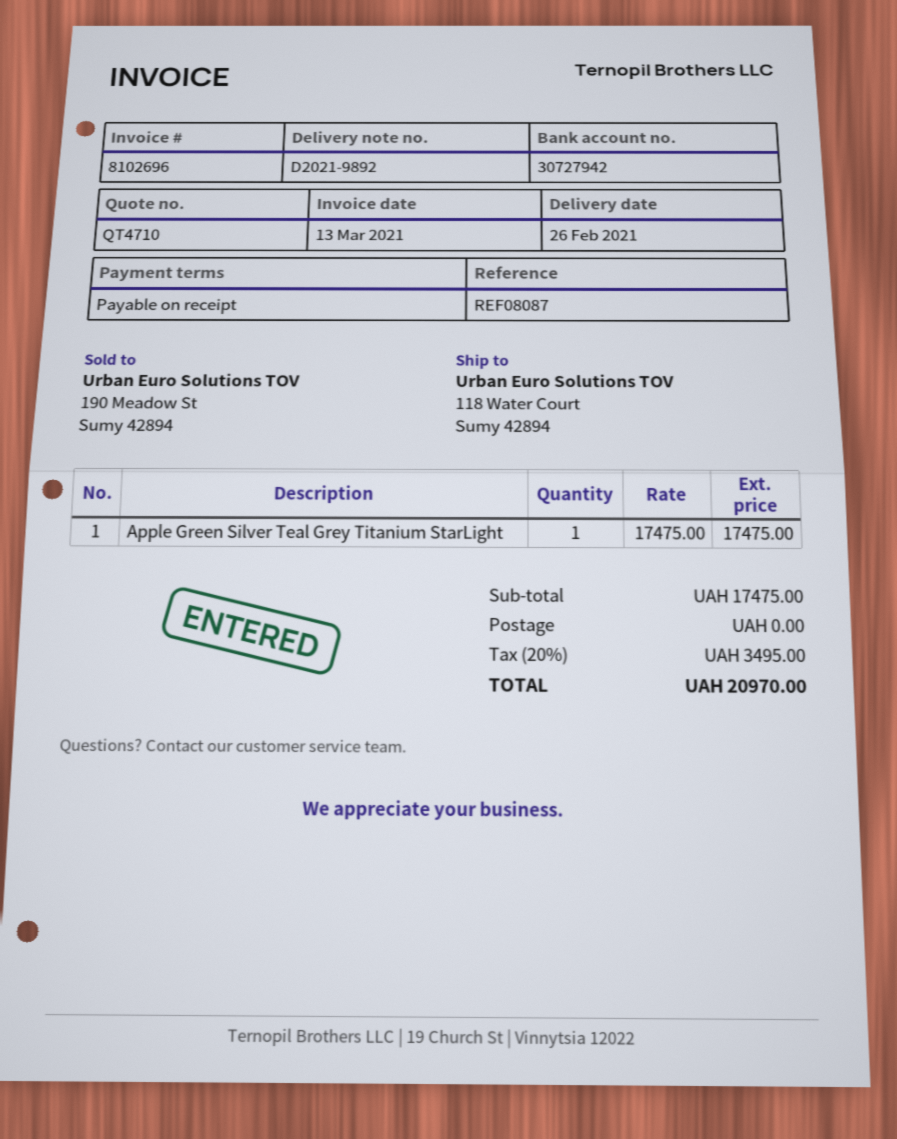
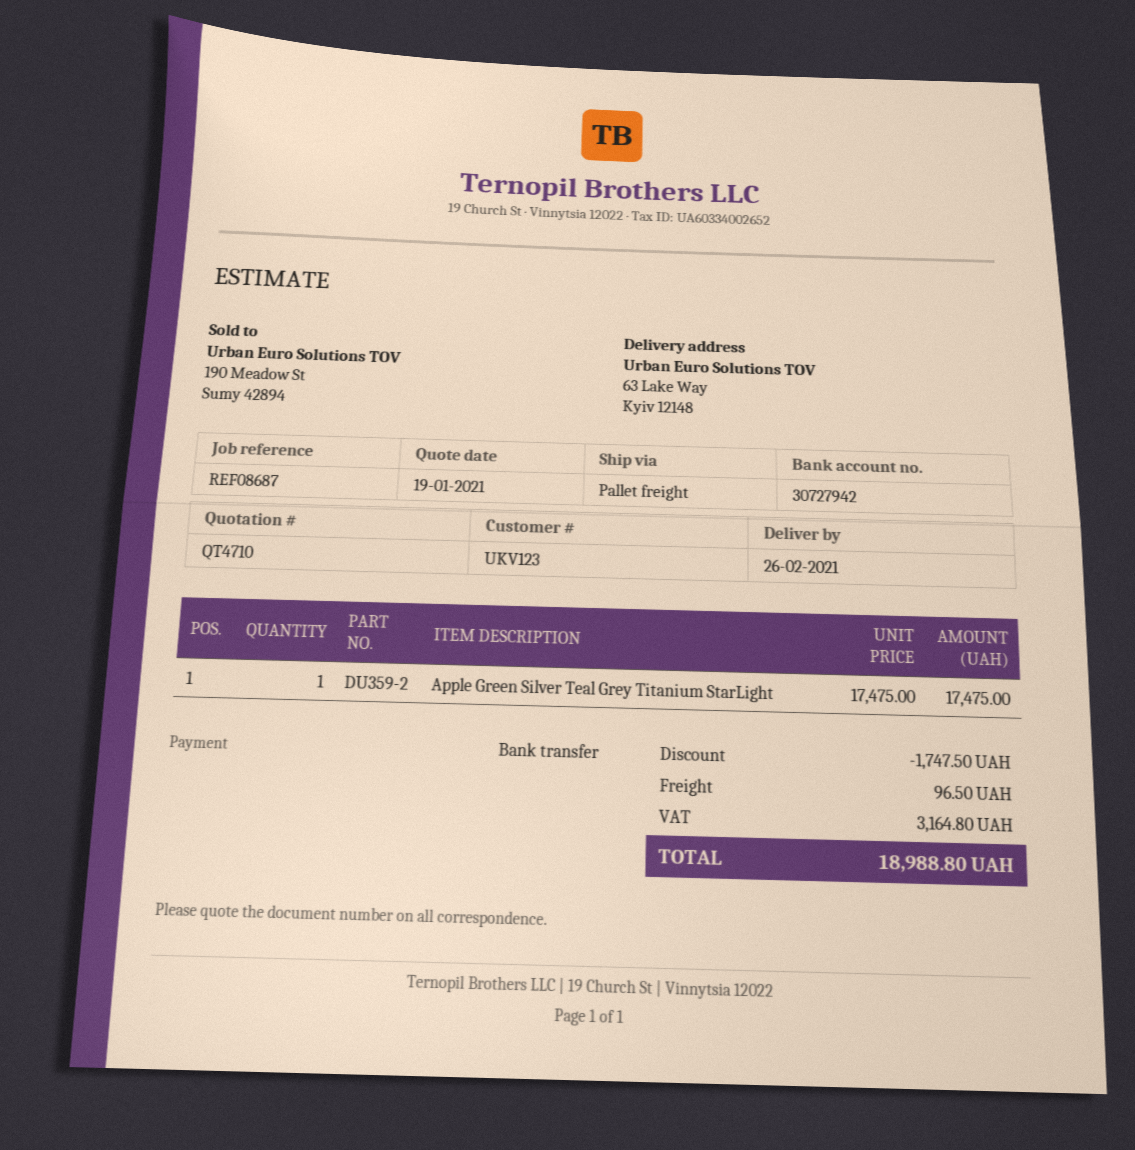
reference: REF08087 -> REF08687
ship to: 118 Water Court, Sumy 42894 -> 63 Lake Way, Kyiv 12148
discount: none -> 1747.50
shipping: 0.00 -> 96.50
tax: 3495.00 -> 3164.80
total: 20970.00 -> 18988.80

